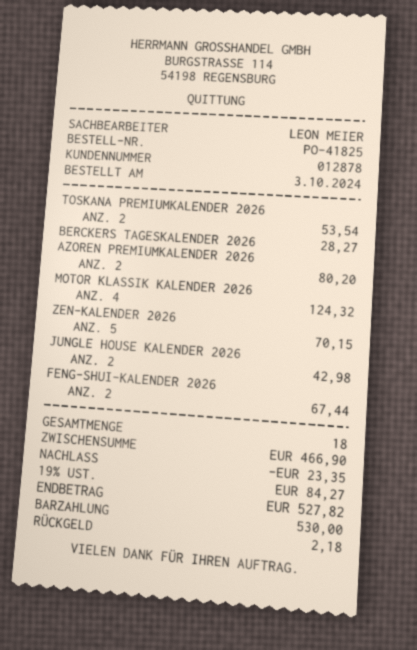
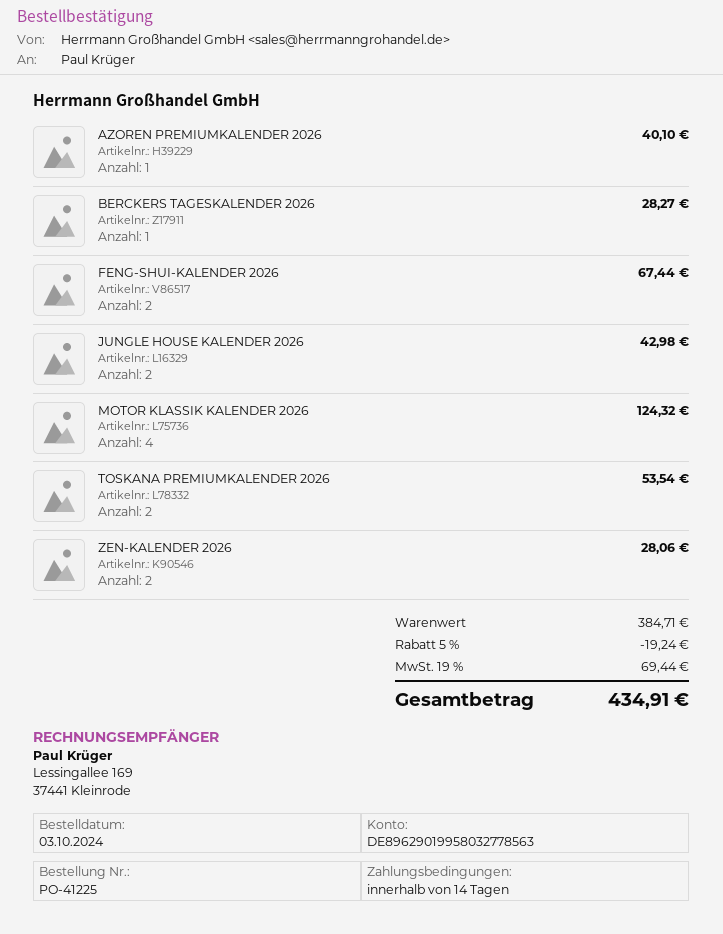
order number: PO-41825 -> PO-41225
AZOREN PREMIUMKALENDER 2026: 2 for 80.20 -> 1 for 40.10
ZEN-KALENDER 2026: 5 for 70.15 -> 2 for 28.06
subtotal: 466.90 -> 384.71
discount: 23.35 -> 19.24
tax: 19% = 84.27 -> 19% = 69.44
total: 527.82 -> 434.91

